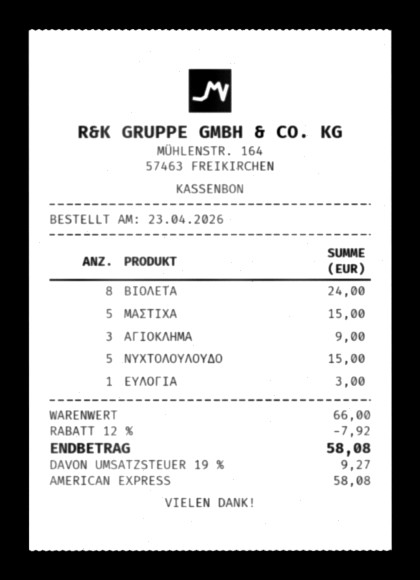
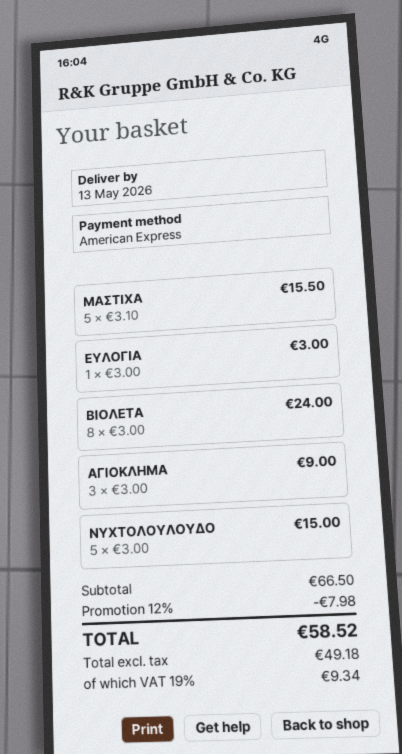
ΜΑΣΤΙΧΑ: 5 for 15.00 -> 5 for 15.50
subtotal: 66.00 -> 66.50
discount: 12% = 7.92 -> 12% = 7.98
tax: 19% = 9.27 -> 19% = 9.34
total: 58.08 -> 58.52

